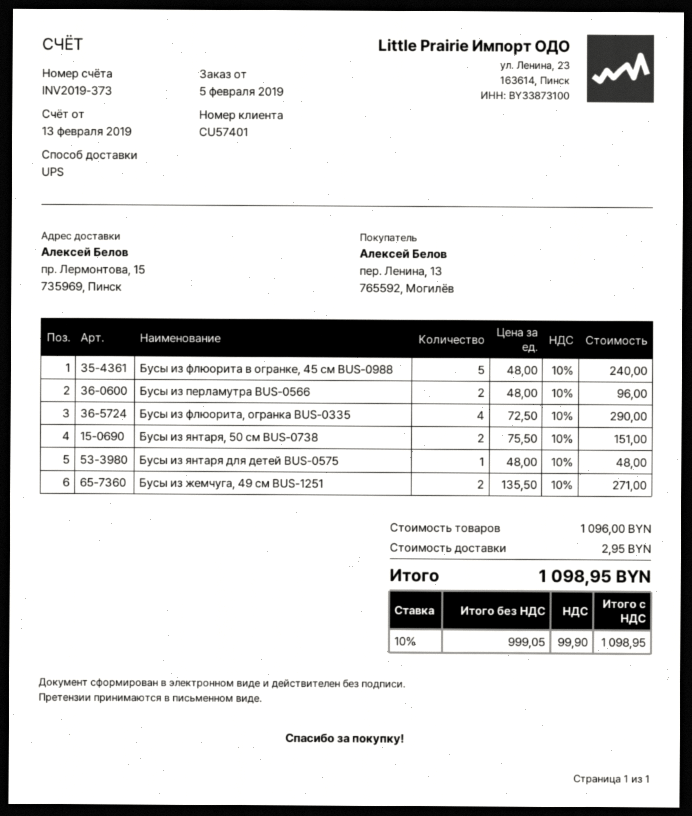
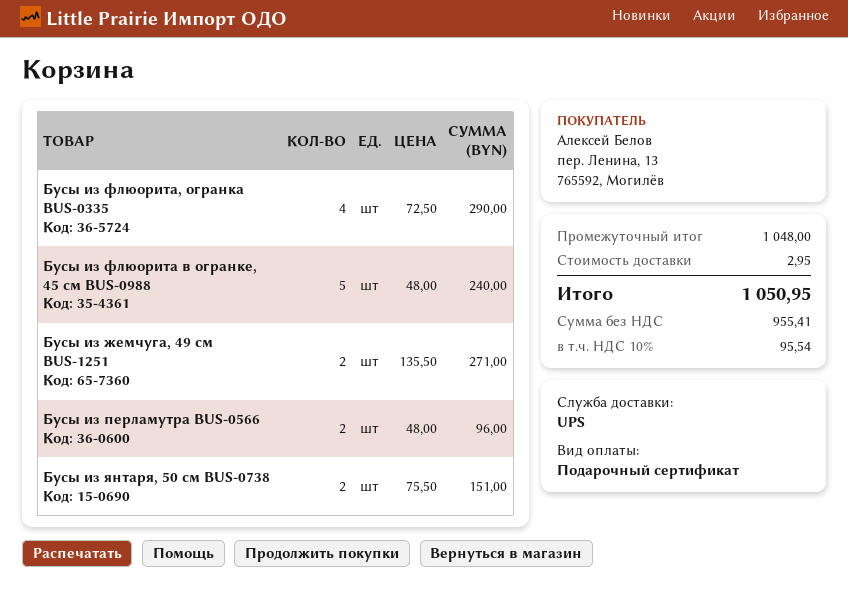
Бусы из янтаря для детей BUS-0575: 1 x 48.00 = 48.00 -> none
subtotal: 1096.00 -> 1048.00
net: 999.05 -> 955.41
tax: 10% = 99.90 -> 10% = 95.54
total: 1098.95 -> 1050.95

